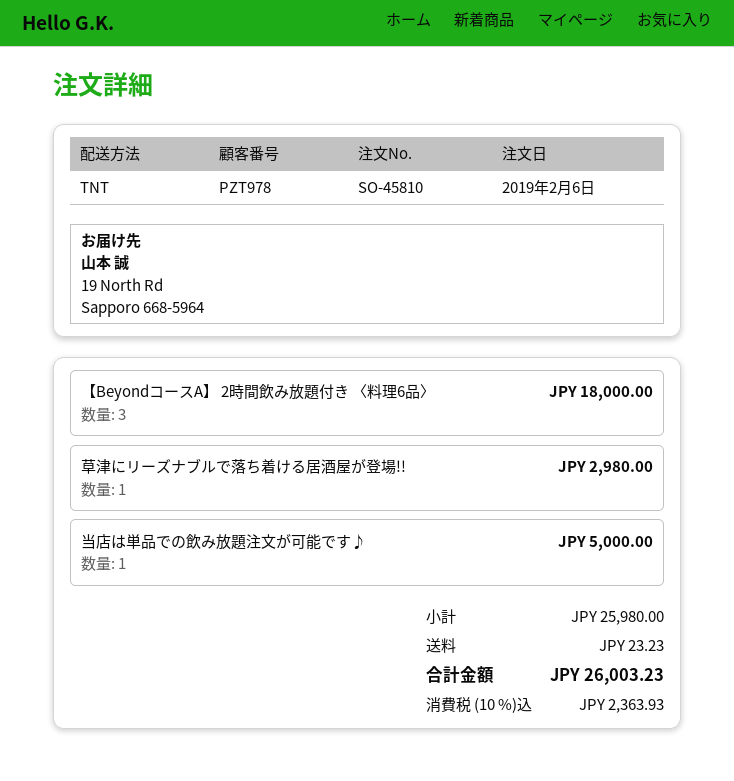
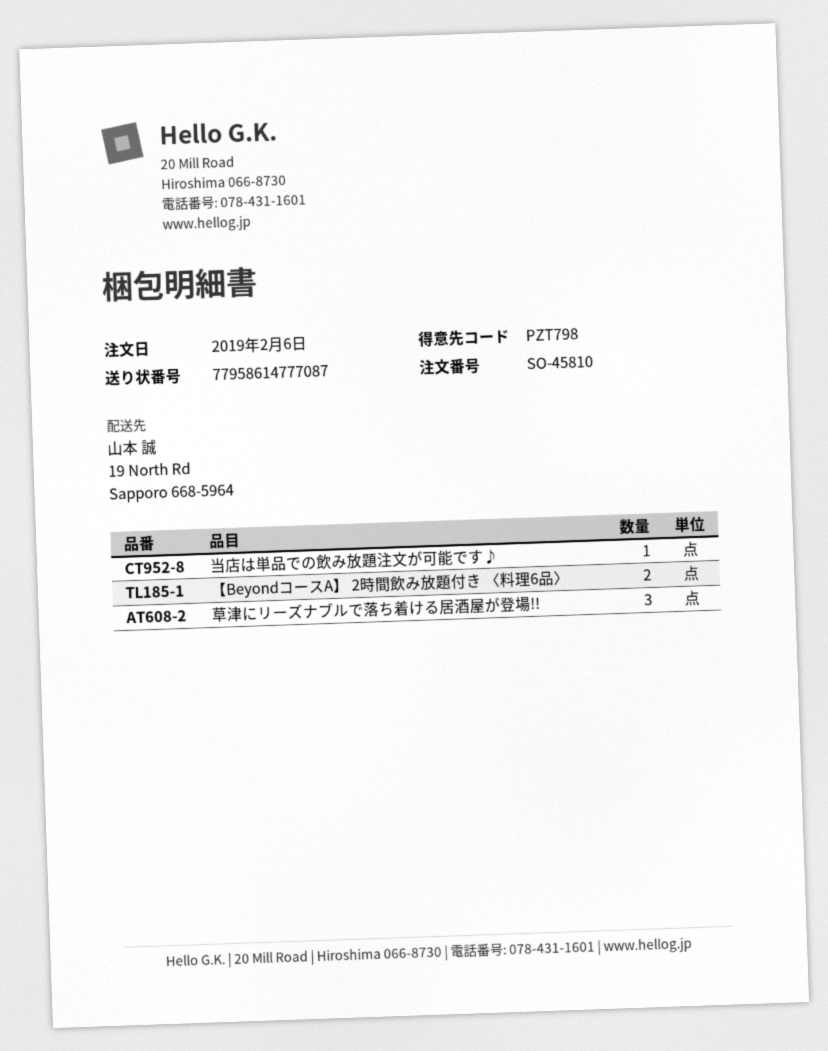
customer number: PZT978 -> PZT798
【BeyondコースA】 2時間飲み放題付き 〈料理6品〉: 3 -> 2
草津にリーズナブルで落ち着ける居酒屋が登場!!: 1 -> 3

